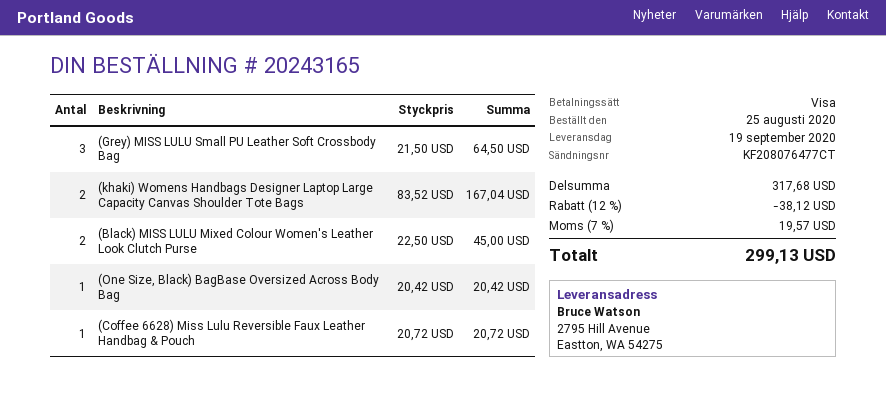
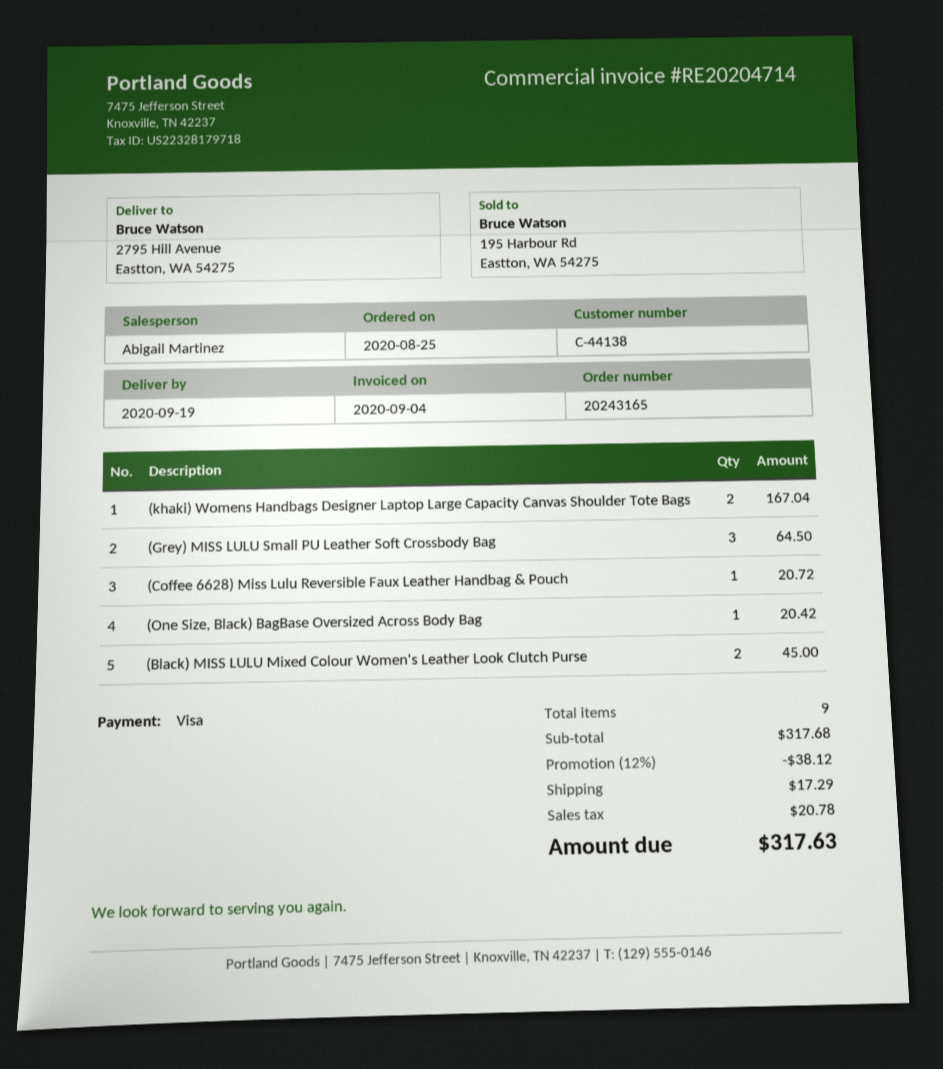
shipping: none -> 17.29
tax: 19.57 -> 20.78
total: 299.13 -> 317.63

